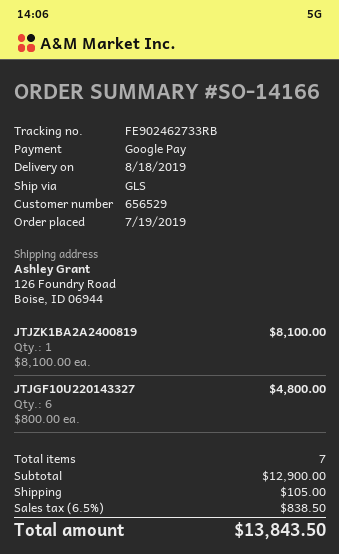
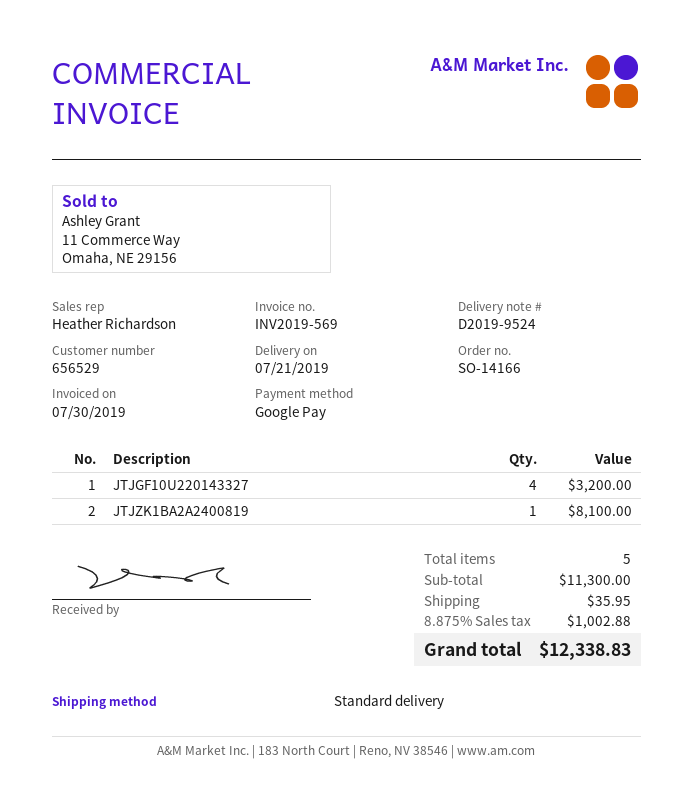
delivery date: 2019-08-18 -> 2019-07-21
shipping method: GLS -> standard
JTJGF10U220143327: 6 for 4800.00 -> 4 for 3200.00
total quantity: 7 -> 5
subtotal: 12900.00 -> 11300.00
shipping: 105.00 -> 35.95
tax: 6.5% = 838.50 -> 8.875% = 1002.88
total: 13843.50 -> 12338.83

